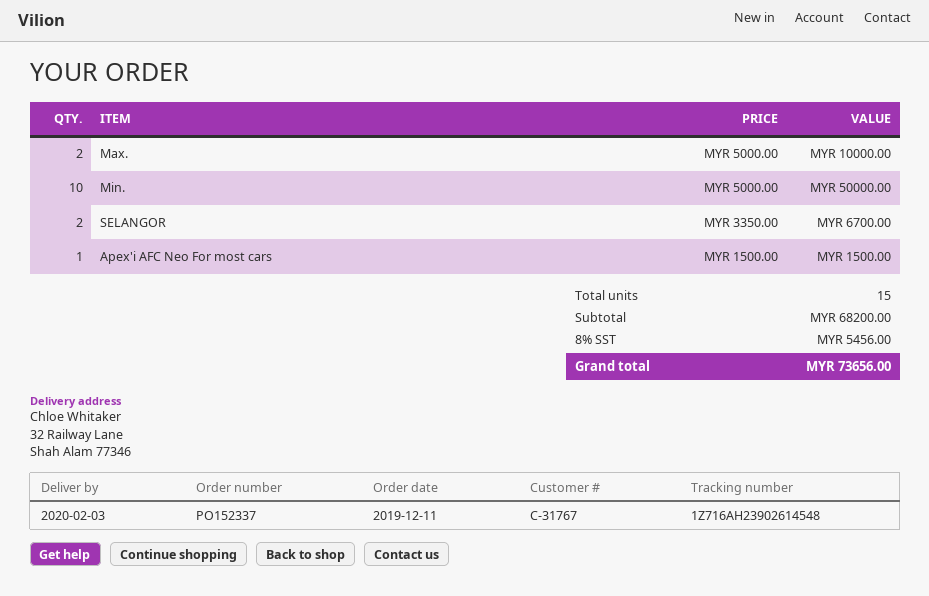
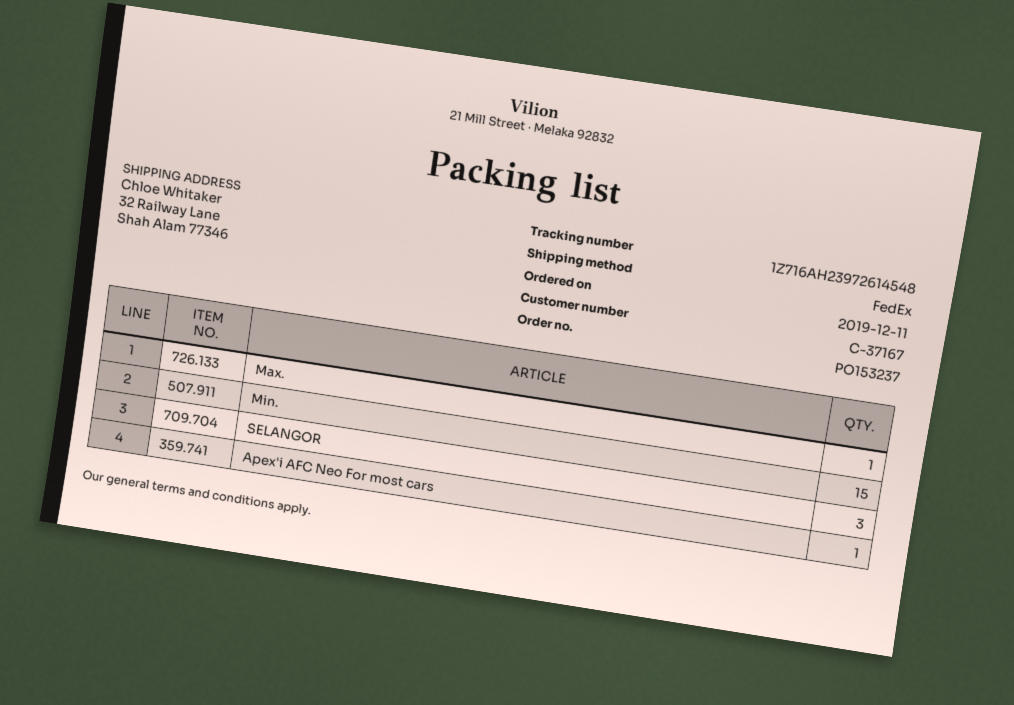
order number: PO152337 -> PO153237
customer number: C-31767 -> C-37167
tracking number: 1Z716AH23902614548 -> 1Z716AH23972614548
Max.: 2 -> 1
Min.: 10 -> 15
SELANGOR: 2 -> 3

